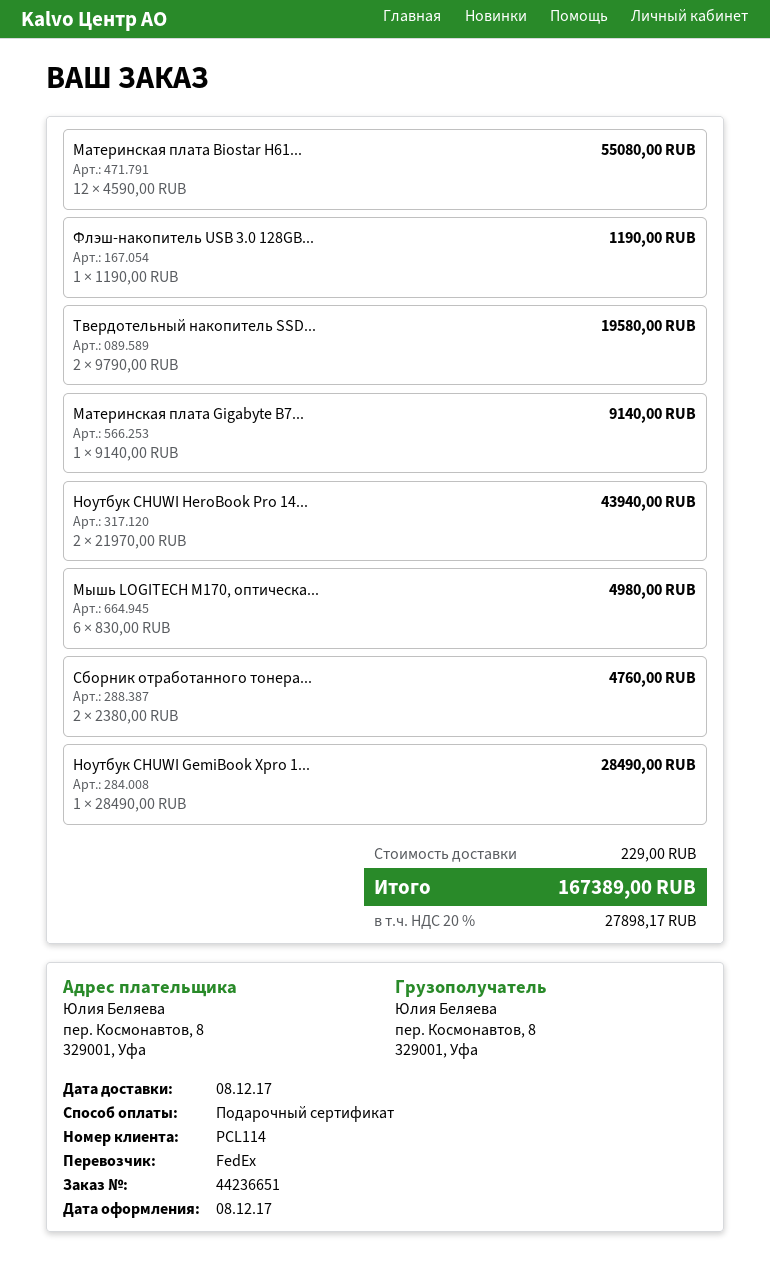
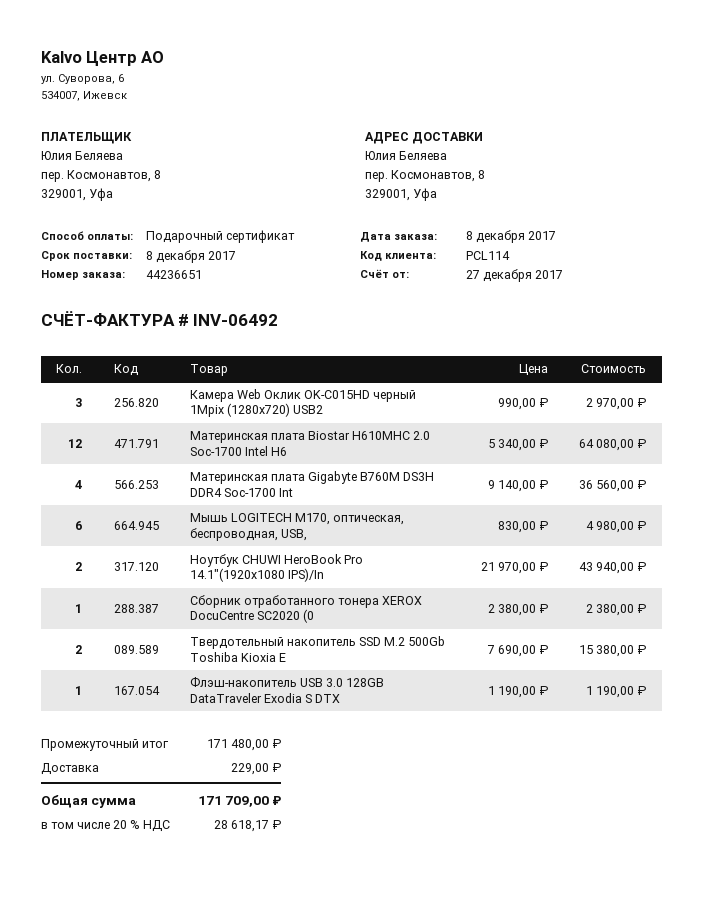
Материнская плата Biostar H61...: 12 x 4590.00 = 55080.00 -> 12 x 5340.00 = 64080.00
Твердотельный накопитель SSD...: 2 x 9790.00 = 19580.00 -> 2 x 7690.00 = 15380.00
Материнская плата Gigabyte B7...: 1 x 9140.00 = 9140.00 -> 4 x 9140.00 = 36560.00
Сборник отработанного тонера...: 2 x 2380.00 = 4760.00 -> 1 x 2380.00 = 2380.00
Ноутбук CHUWI GemiBook Xpro 1...: 1 x 28490.00 = 28490.00 -> none
Камера Web Оклик OK-C015HD черный 1Mpix (1280x720) USB2: none -> 3 x 990.00 = 2970.00
tax: 20% = 27898.17 -> 20% = 28618.17
total: 167389.00 -> 171709.00

